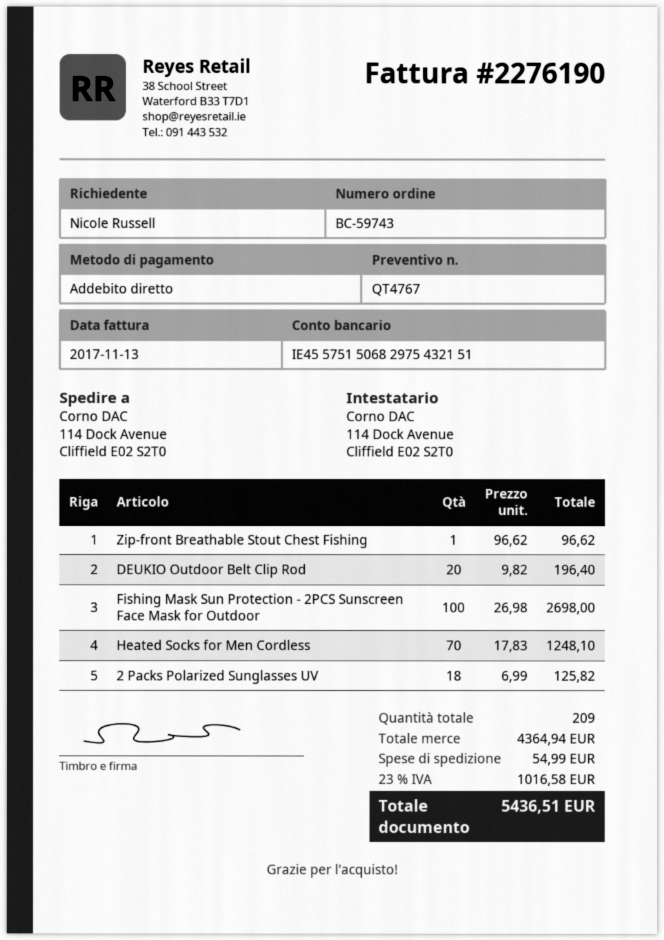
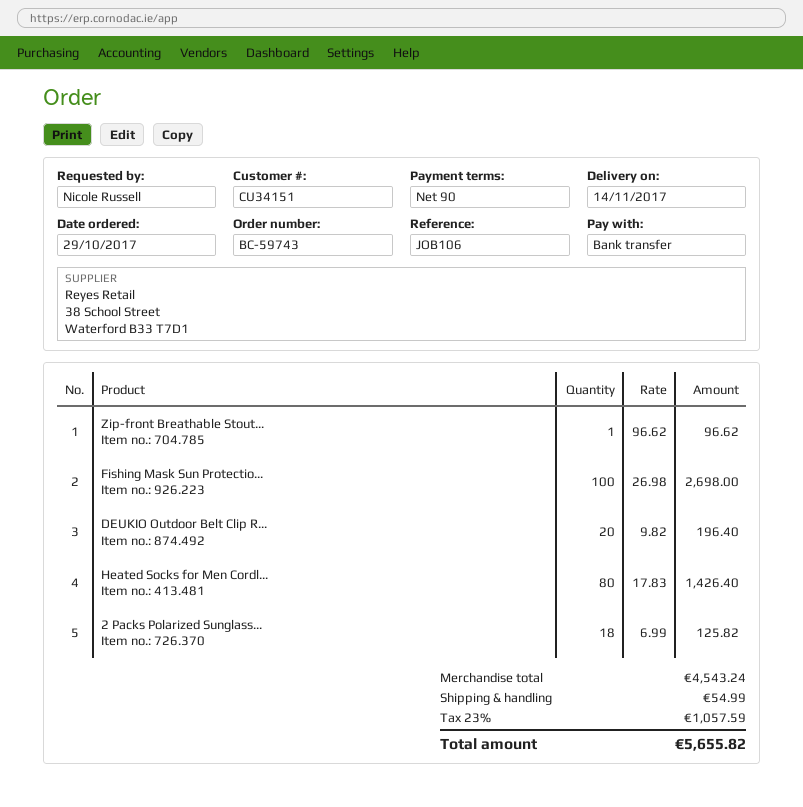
payment method: direct debit -> bank transfer
Heated Socks for Men Cordless: 70 x 17.83 = 1248.10 -> 80 x 17.83 = 1426.40
subtotal: 4364.94 -> 4543.24
tax: 23% = 1016.58 -> 23% = 1057.59
total: 5436.51 -> 5655.82

